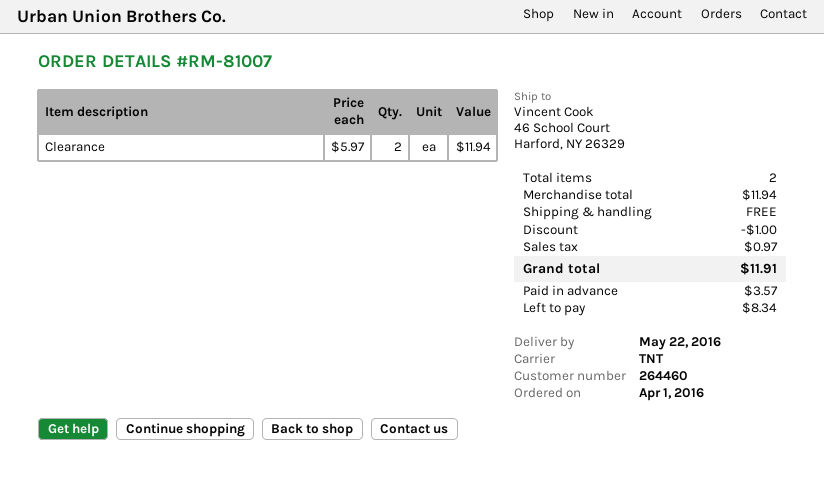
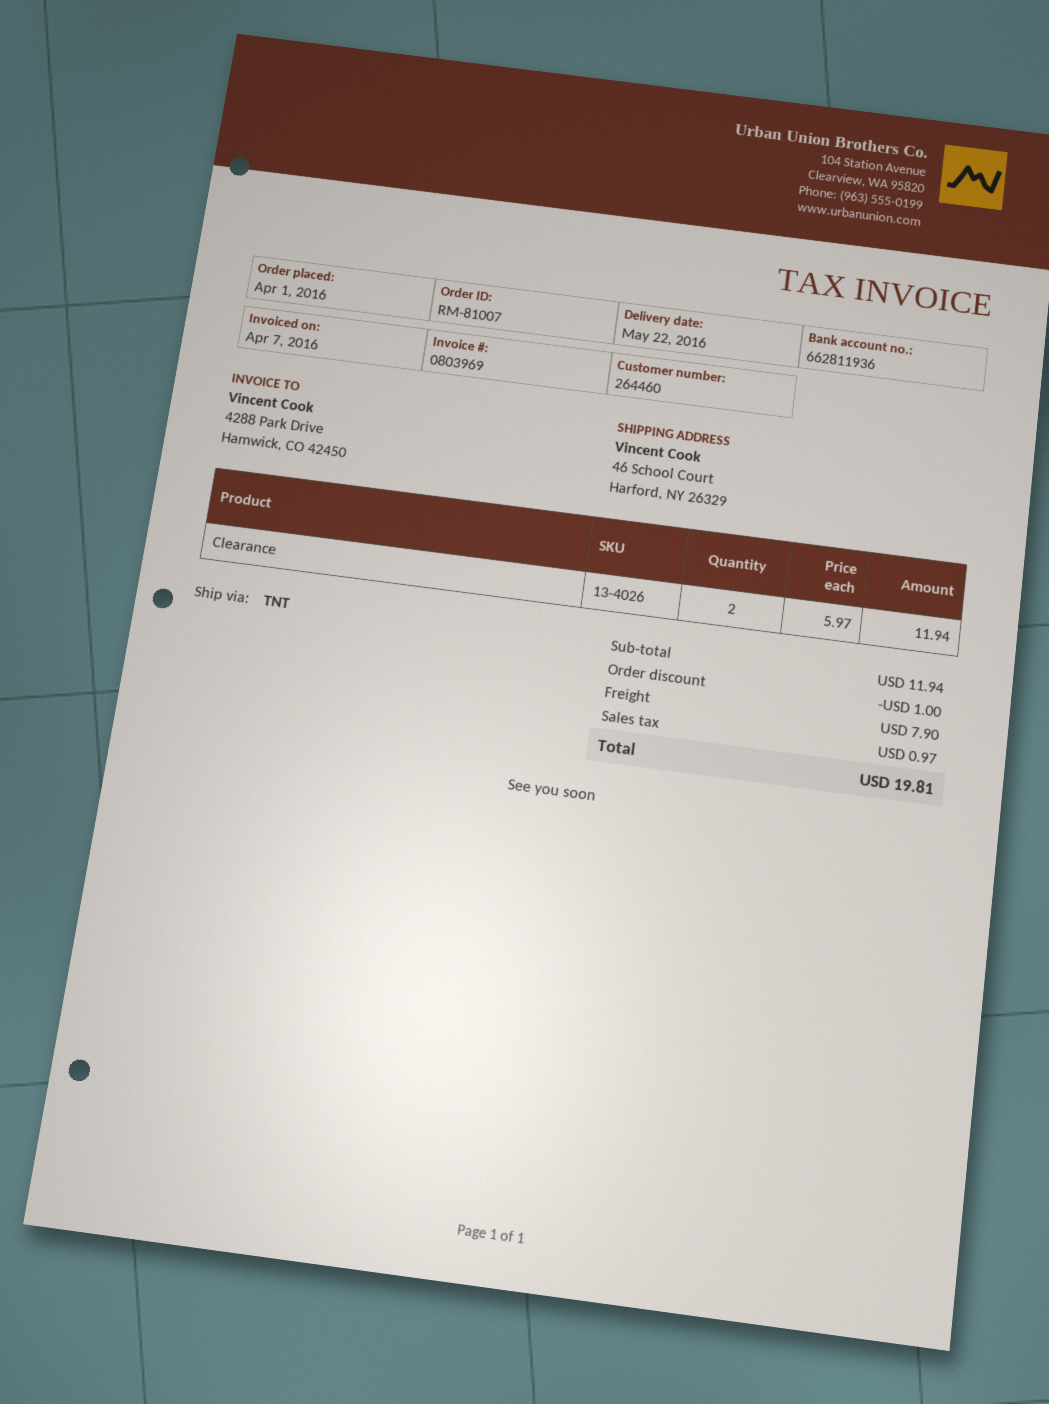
shipping: 0.00 -> 7.90
total: 11.91 -> 19.81

